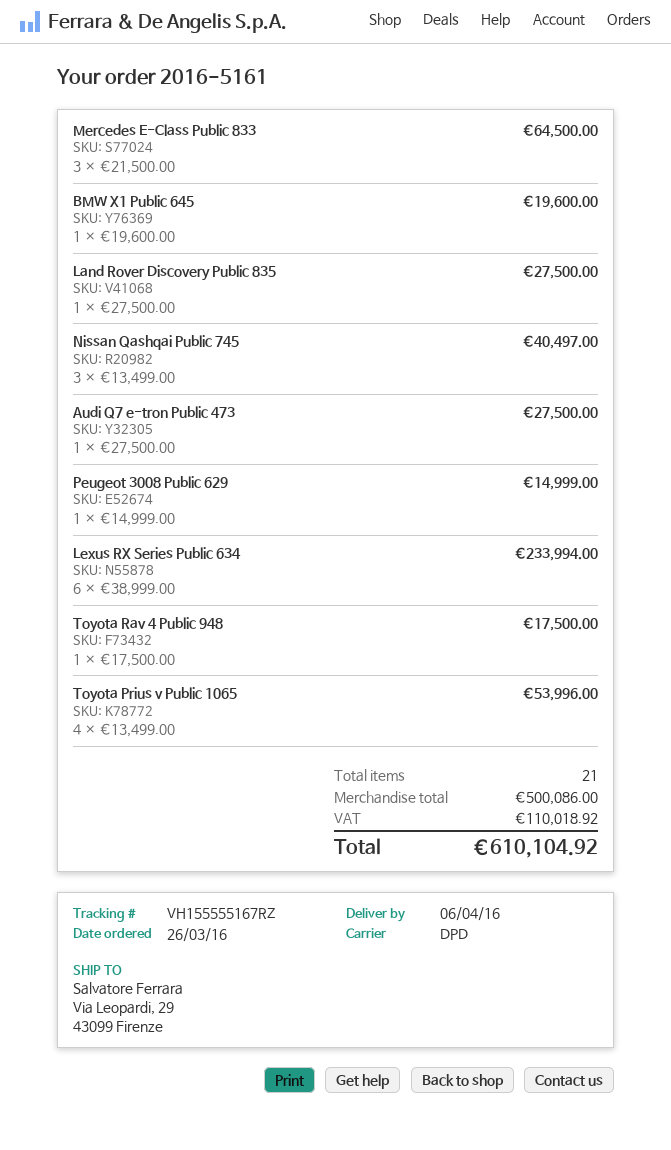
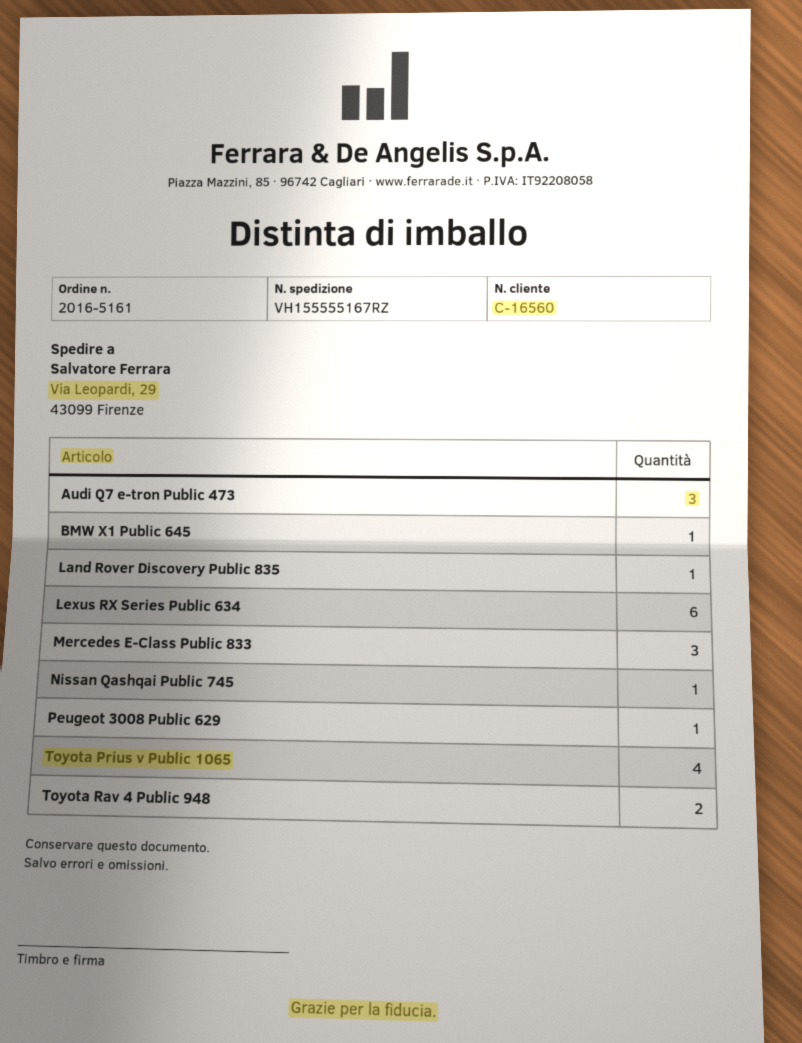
Nissan Qashqai Public 745: 3 -> 1
Audi Q7 e-tron Public 473: 1 -> 3
Toyota Rav 4 Public 948: 1 -> 2

